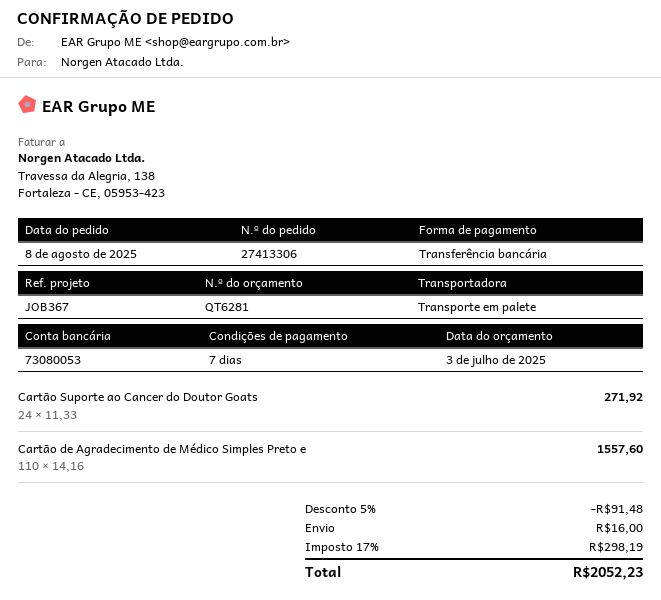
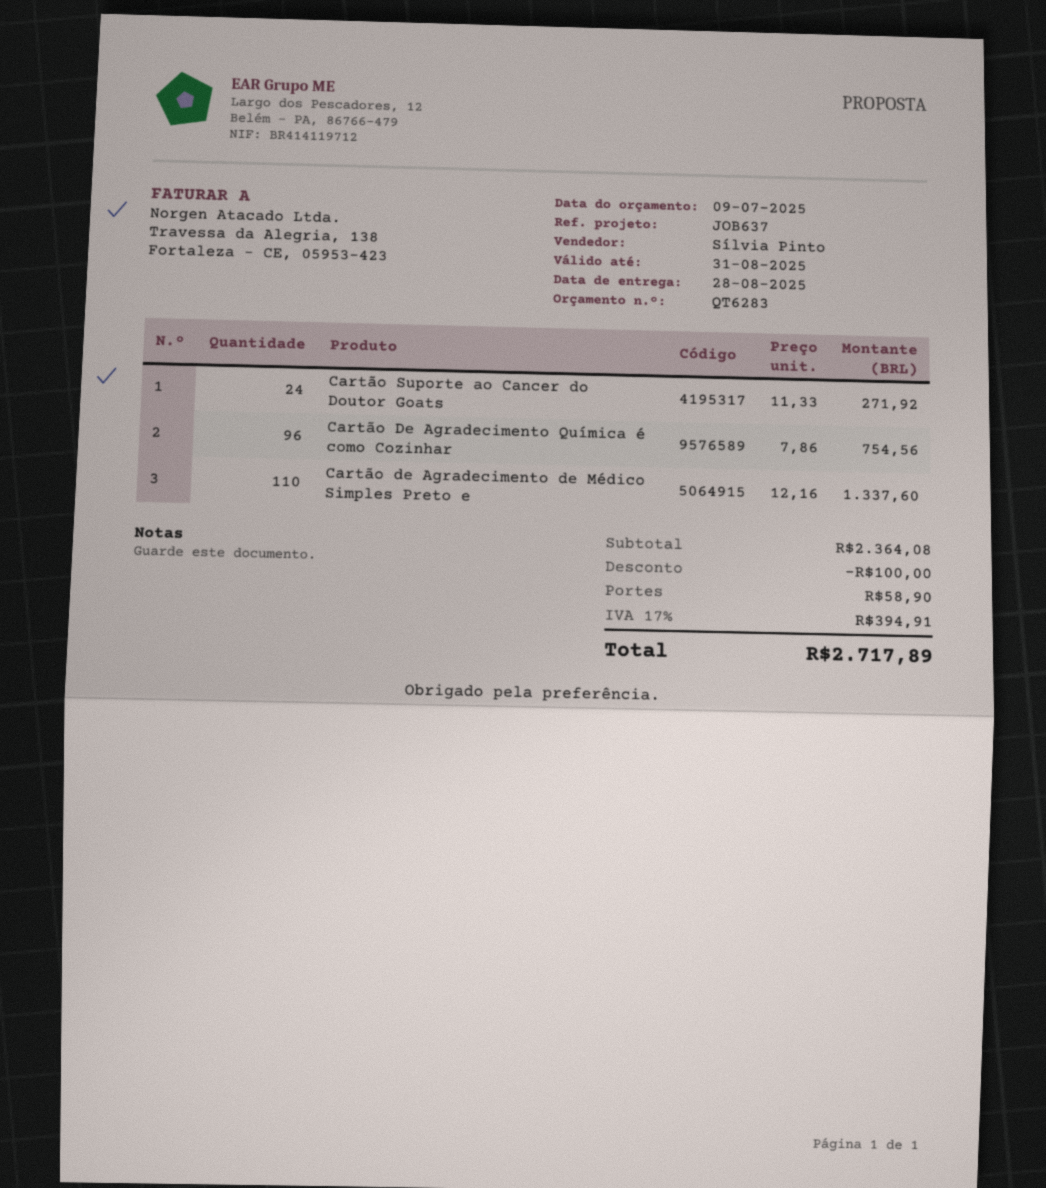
quote number: QT6281 -> QT6283
quote date: 2025-07-03 -> 2025-07-09
reference: JOB367 -> JOB637
Cartão de Agradecimento de Médico Simples Preto e: 110 x 14.16 = 1557.60 -> 110 x 12.16 = 1337.60
Cartão De Agradecimento Química é como Cozinhar: none -> 96 x 7.86 = 754.56
discount: 91.48 -> 100.00
shipping: 16.00 -> 58.90
tax: 17% = 298.19 -> 17% = 394.91
total: 2052.23 -> 2717.89

